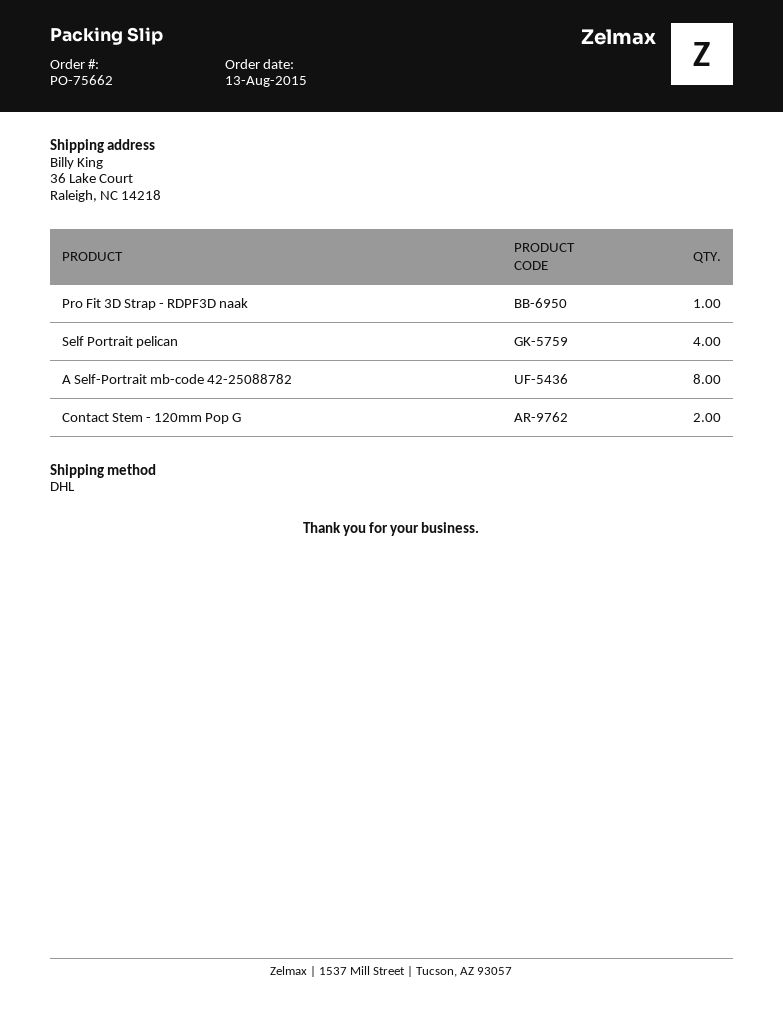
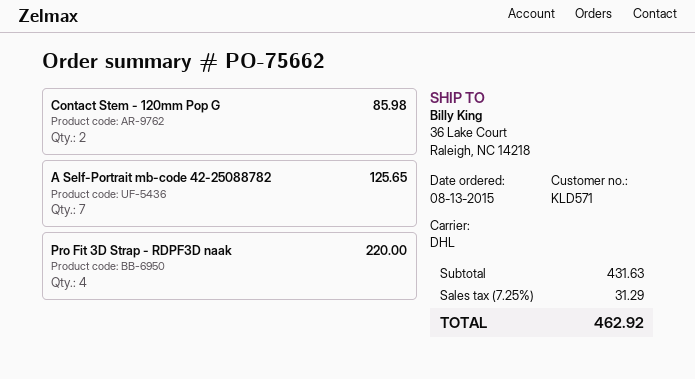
Pro Fit 3D Strap - RDPF3D naak: 1 -> 4
Self Portrait pelican: 4 -> none
A Self-Portrait mb-code 42-25088782: 8 -> 7

